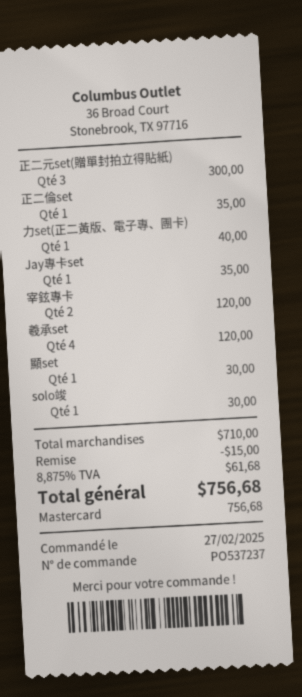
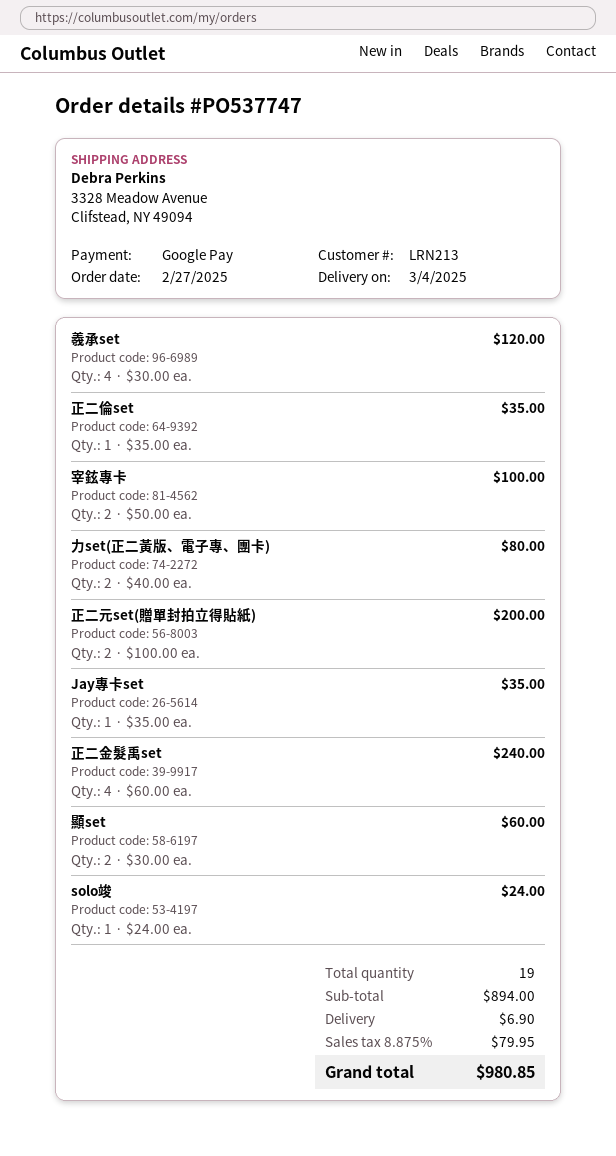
order number: PO537237 -> PO537747
payment method: Mastercard -> Google Pay
正二元set(贈單封拍立得貼紙): 3 for 300.00 -> 2 for 200.00
力set(正二黃版、電子專、團卡): 1 for 40.00 -> 2 for 80.00
宰鉉專卡: 2 for 120.00 -> 2 for 100.00
顯set: 1 for 30.00 -> 2 for 60.00
solo竣: 1 for 30.00 -> 1 for 24.00
正二金髮禹set: none -> 4 for 240.00
subtotal: 710.00 -> 894.00
discount: 15.00 -> none
shipping: none -> 6.90
tax: 8.875% = 61.68 -> 8.875% = 79.95
total: 756.68 -> 980.85

